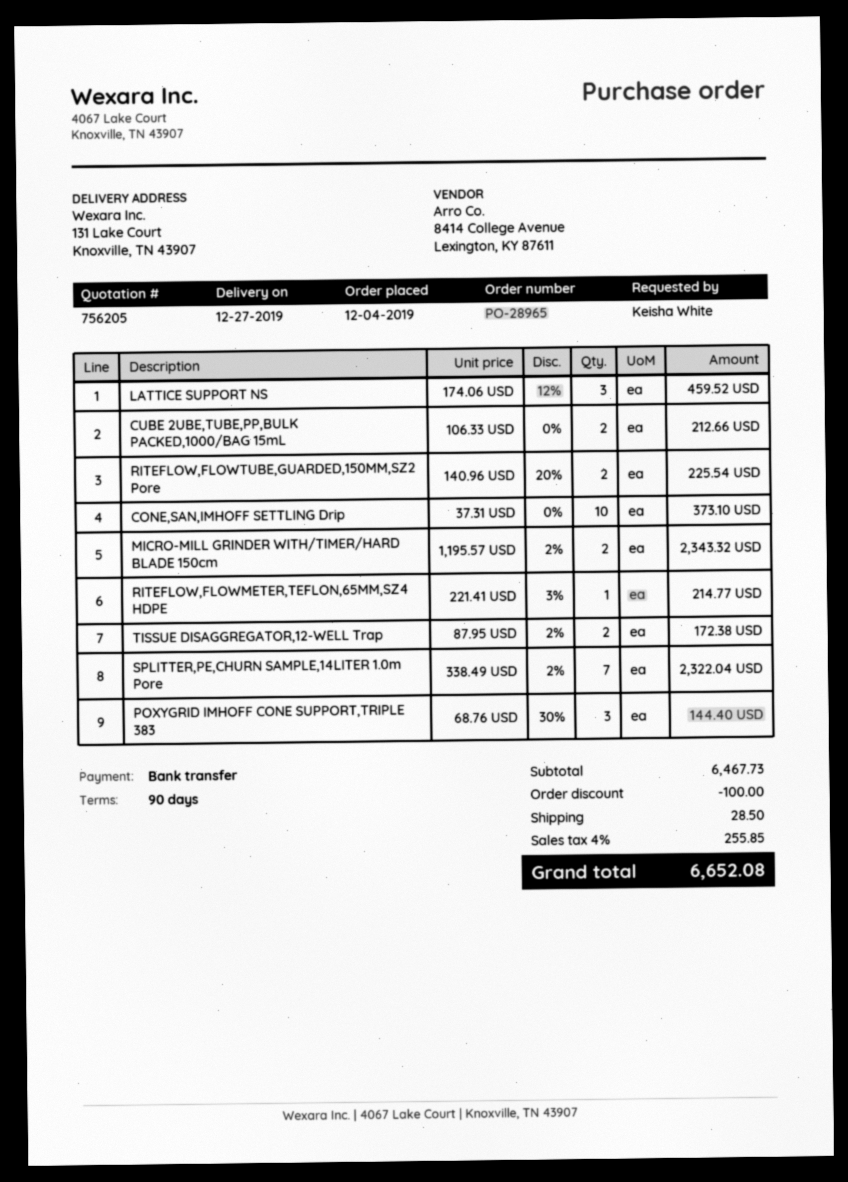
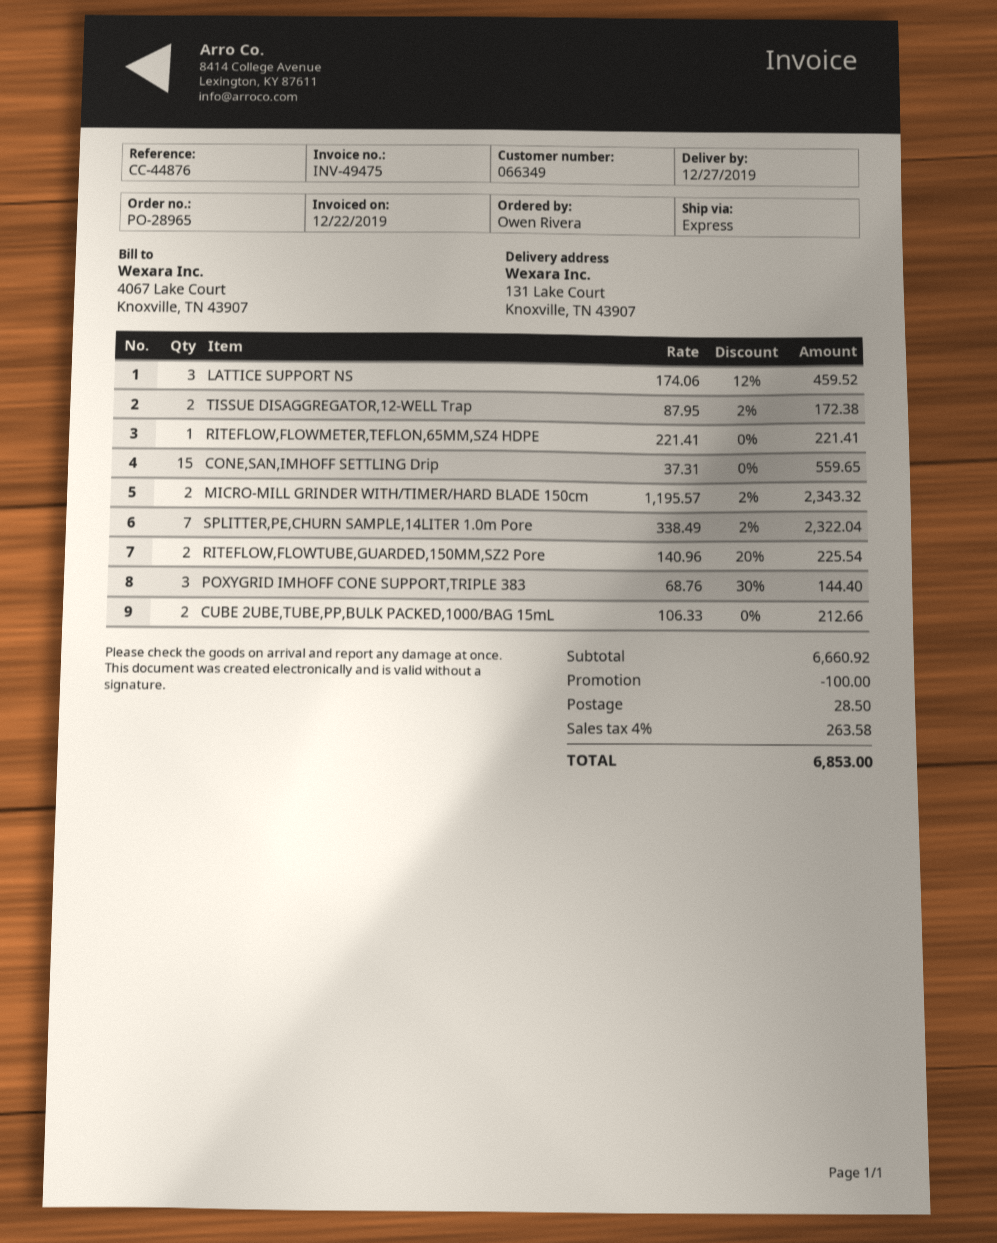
ordered by: Keisha White -> Owen Rivera
CONE,SAN,IMHOFF SETTLING Drip: 10 x 37.31 = 373.10 -> 15 x 37.31 = 559.65
RITEFLOW,FLOWMETER,TEFLON,65MM,SZ4 HDPE: 1 x 221.41 - 3% = 214.77 -> 1 x 221.41 = 221.41
subtotal: 6467.73 -> 6660.92
tax: 4% = 255.85 -> 4% = 263.58
total: 6652.08 -> 6853.00

